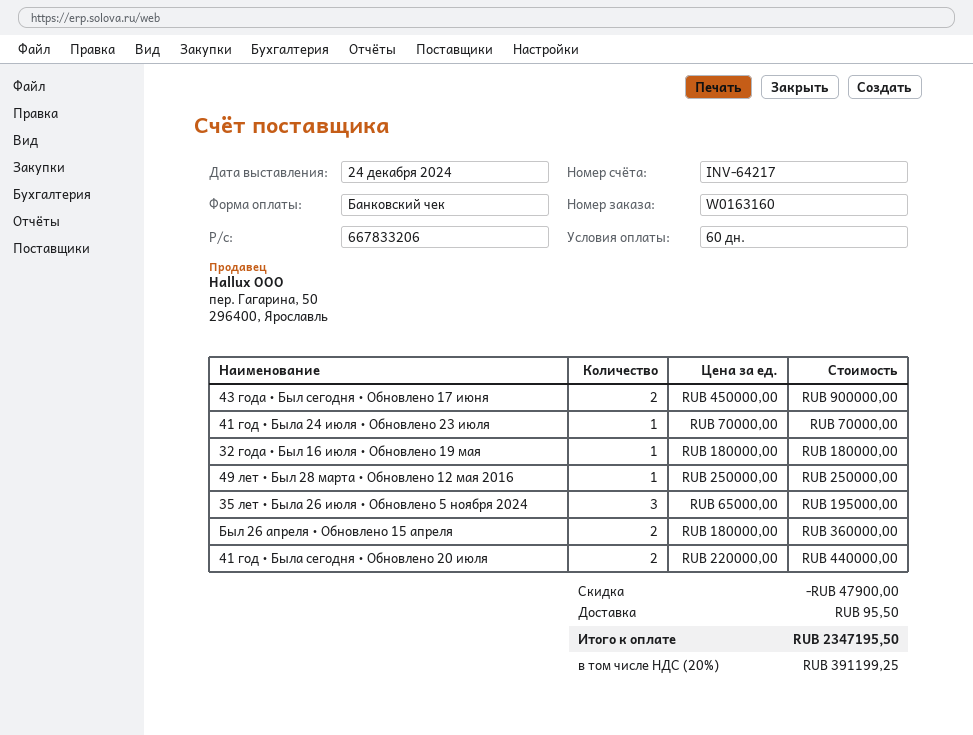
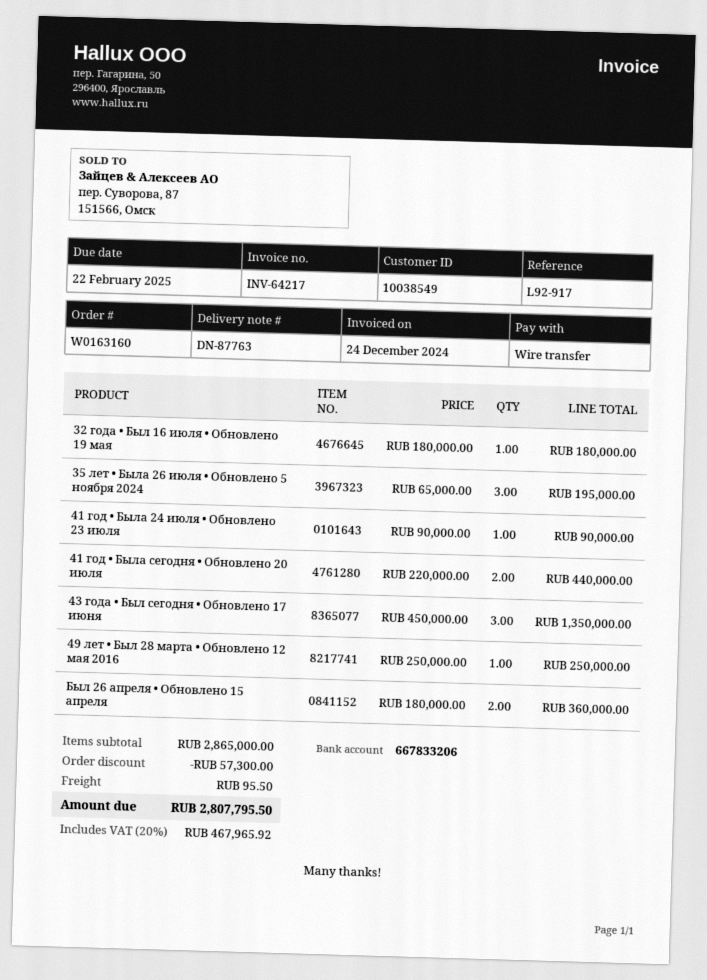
payment method: cheque -> bank transfer
43 года • Был сегодня • Обновлено 17 июня: 2 x 450000.00 = 900000.00 -> 3 x 450000.00 = 1350000.00
41 год • Была 24 июля • Обновлено 23 июля: 1 x 70000.00 = 70000.00 -> 1 x 90000.00 = 90000.00
discount: 47900.00 -> 57300.00
tax: 20% = 391199.25 -> 20% = 467965.92
total: 2347195.50 -> 2807795.50

